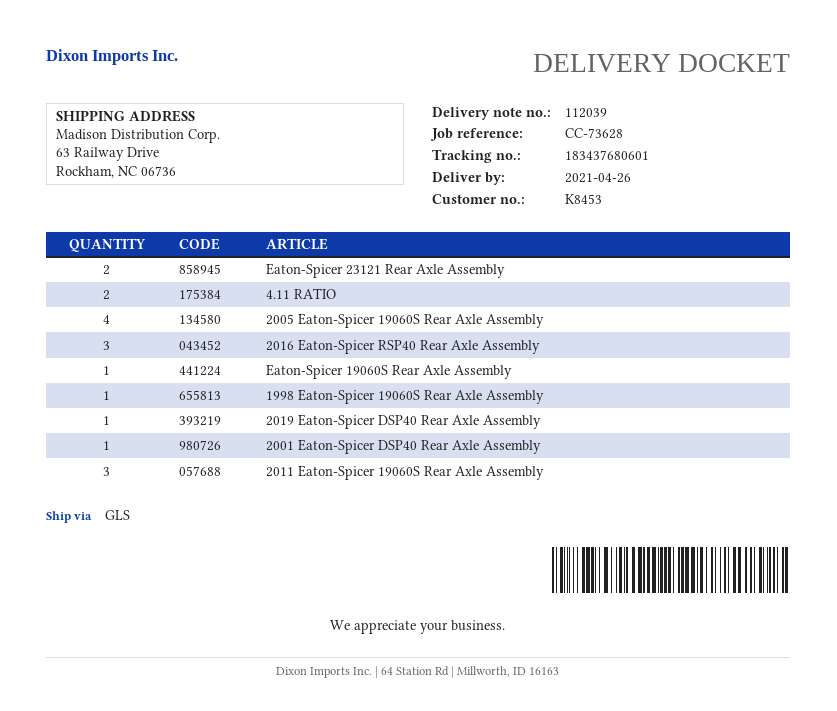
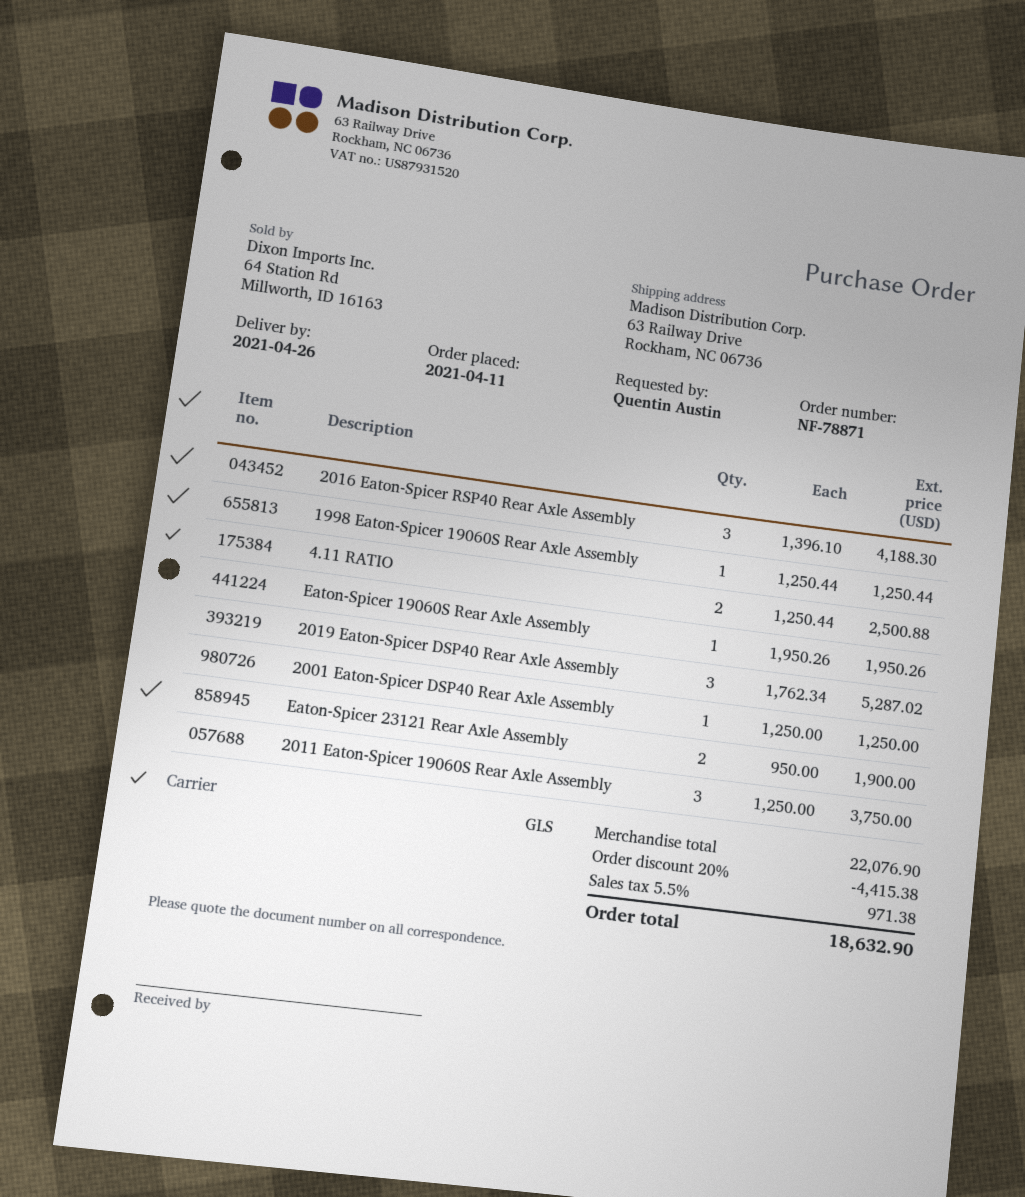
2005 Eaton-Spicer 19060S Rear Axle Assembly: 4 -> none
2019 Eaton-Spicer DSP40 Rear Axle Assembly: 1 -> 3

